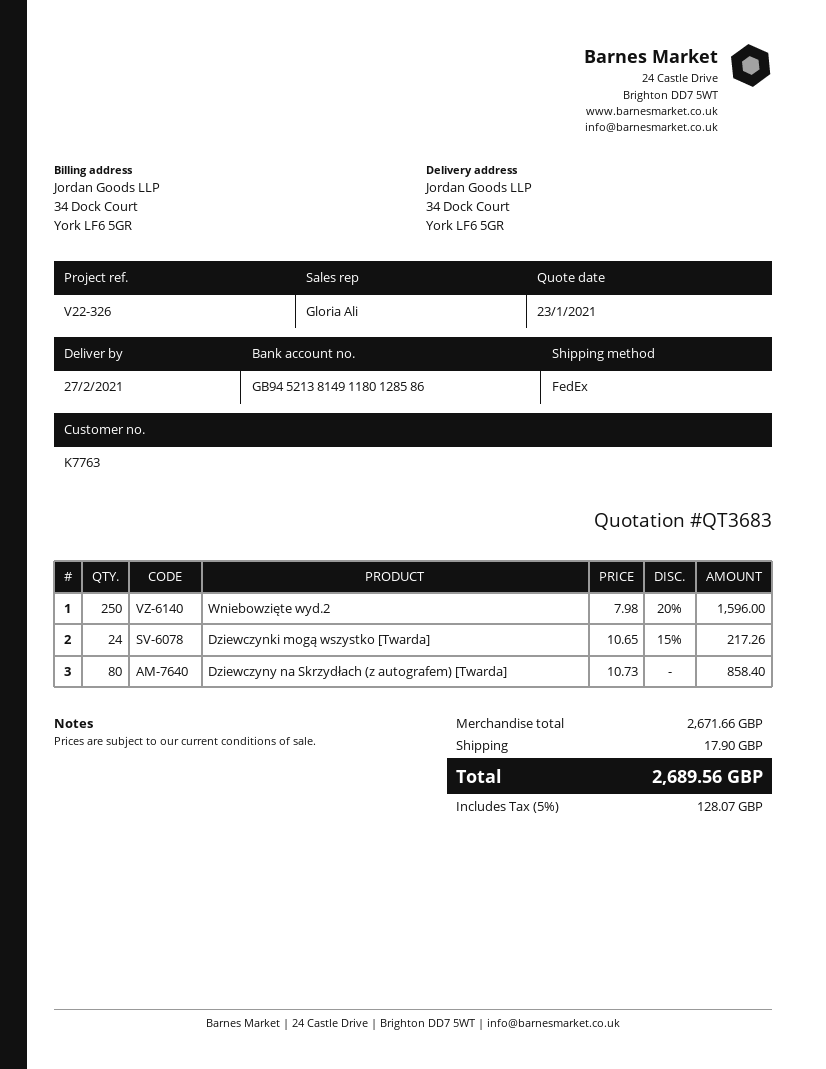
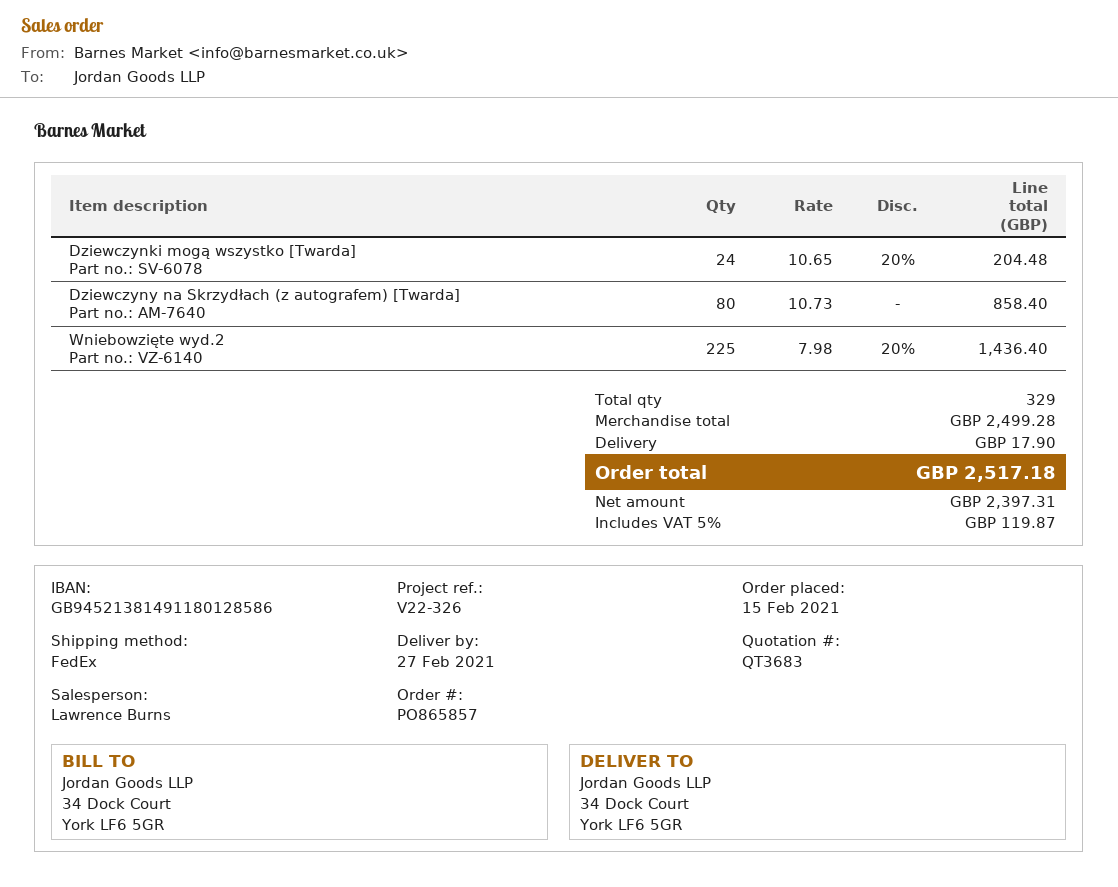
sales rep: Gloria Ali -> Lawrence Burns
Wniebowzięte wyd.2: 250 x 7.98 - 20% = 1596.00 -> 225 x 7.98 - 20% = 1436.40
Dziewczynki mogą wszystko [Twarda]: 24 x 10.65 - 15% = 217.26 -> 24 x 10.65 - 20% = 204.48
subtotal: 2671.66 -> 2499.28
tax: 5% = 128.07 -> 5% = 119.87
total: 2689.56 -> 2517.18

